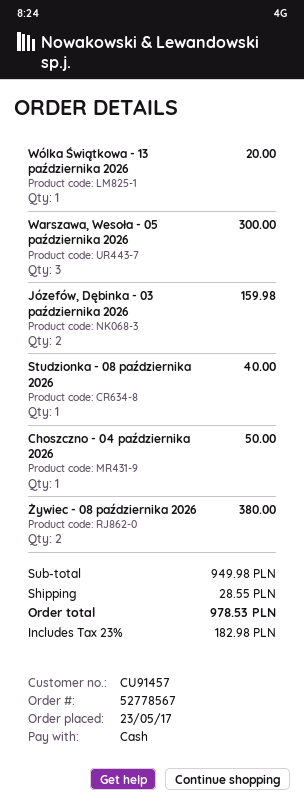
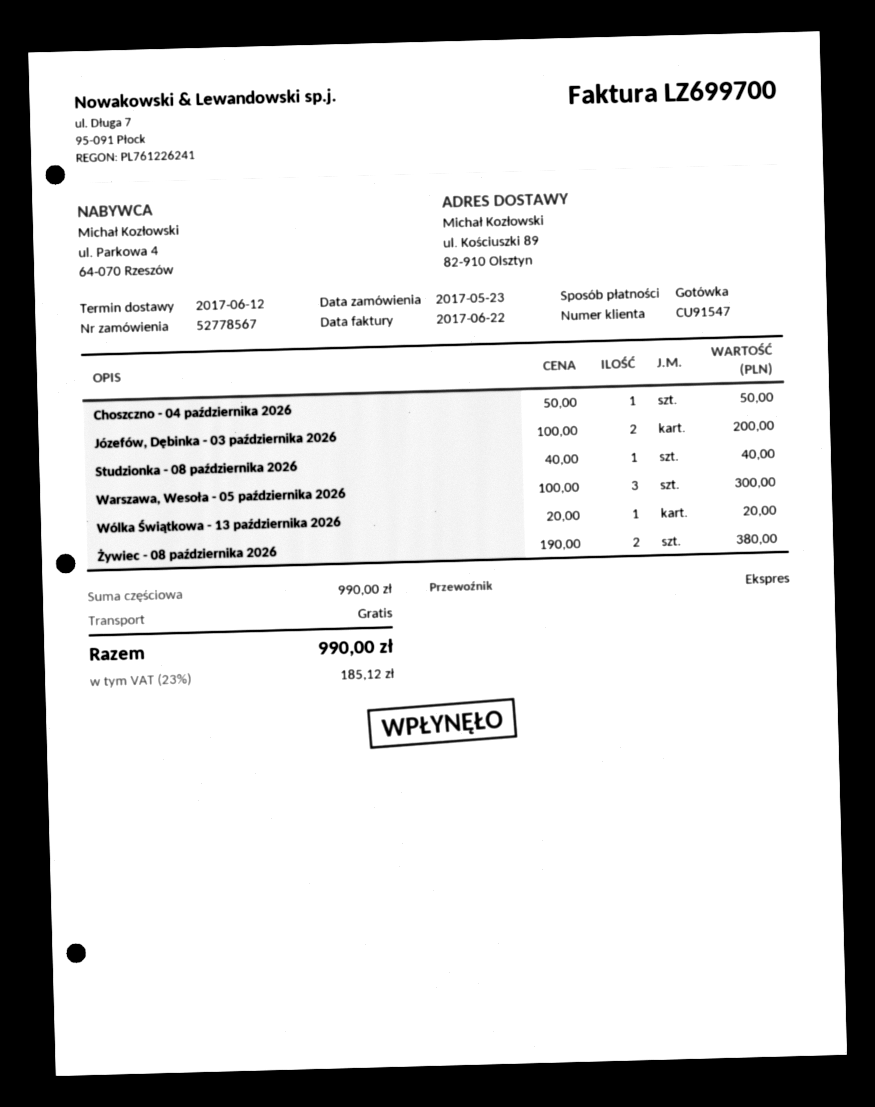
customer number: CU91457 -> CU91547
Józefów, Dębinka - 03 października 2026: 2 for 159.98 -> 2 for 200.00
subtotal: 949.98 -> 990.00
shipping: 28.55 -> 0.00
tax: 23% = 182.98 -> 23% = 185.12
total: 978.53 -> 990.00

